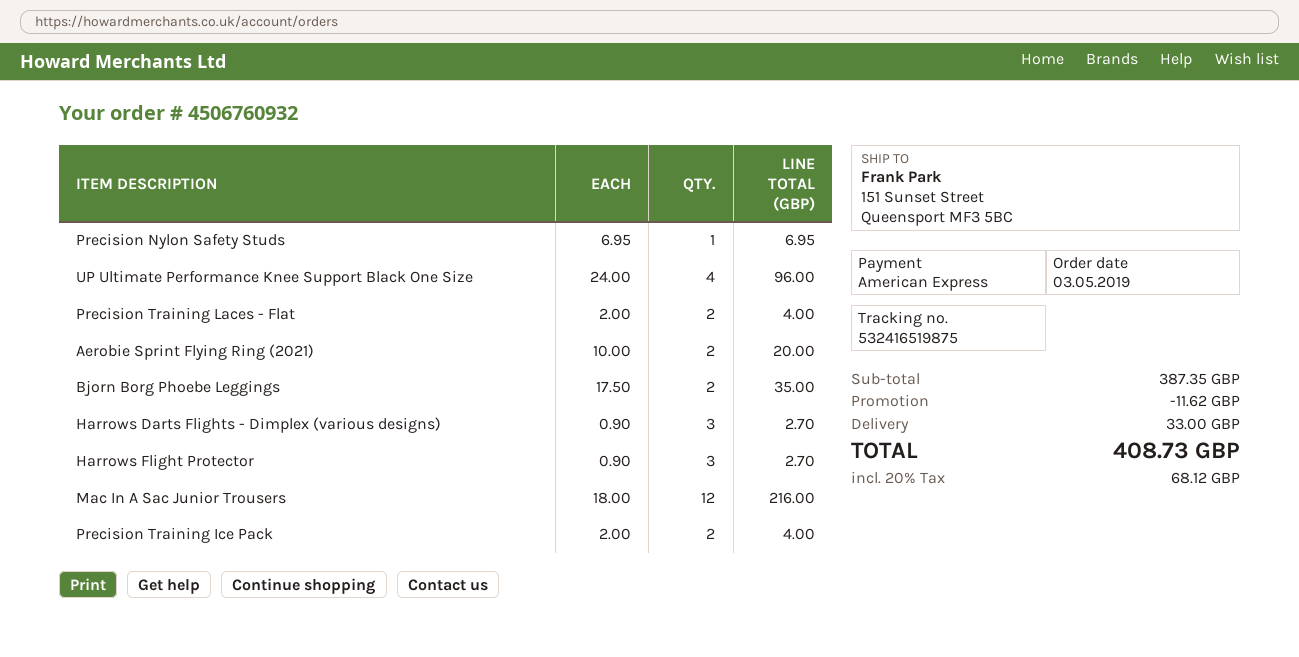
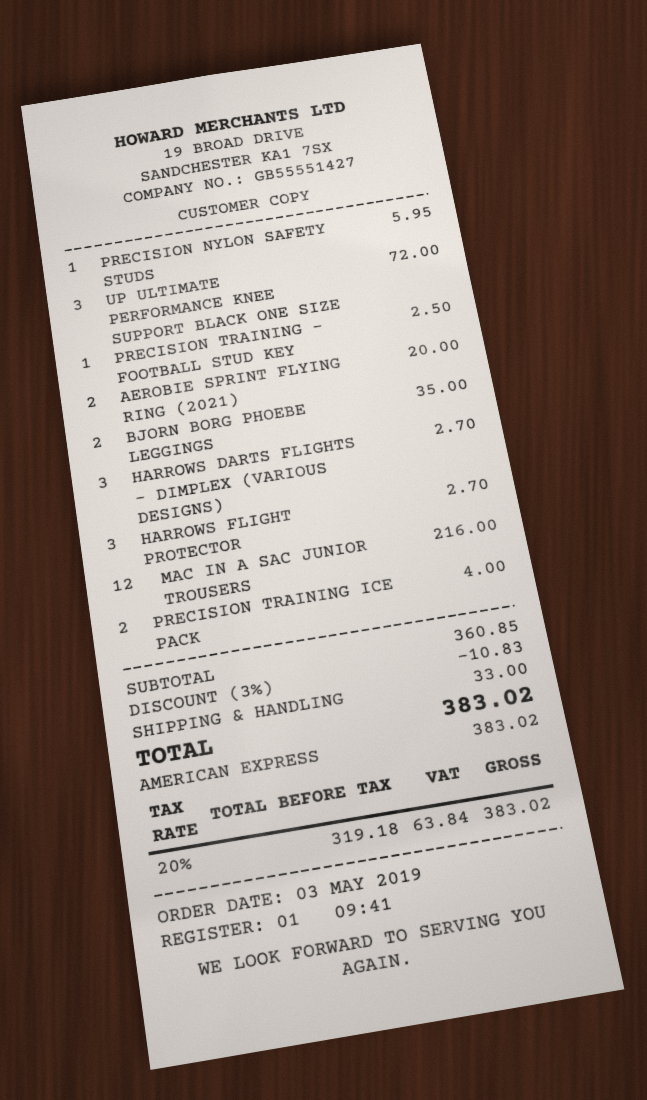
Precision Nylon Safety Studs: 1 for 6.95 -> 1 for 5.95
UP Ultimate Performance Knee Support Black One Size: 4 for 96.00 -> 3 for 72.00
Precision Training Laces - Flat: 2 for 4.00 -> none
PRECISION TRAINING - FOOTBALL STUD KEY: none -> 1 for 2.50
subtotal: 387.35 -> 360.85
discount: 11.62 -> 10.83
tax: 20% = 68.12 -> 20% = 63.84
total: 408.73 -> 383.02

